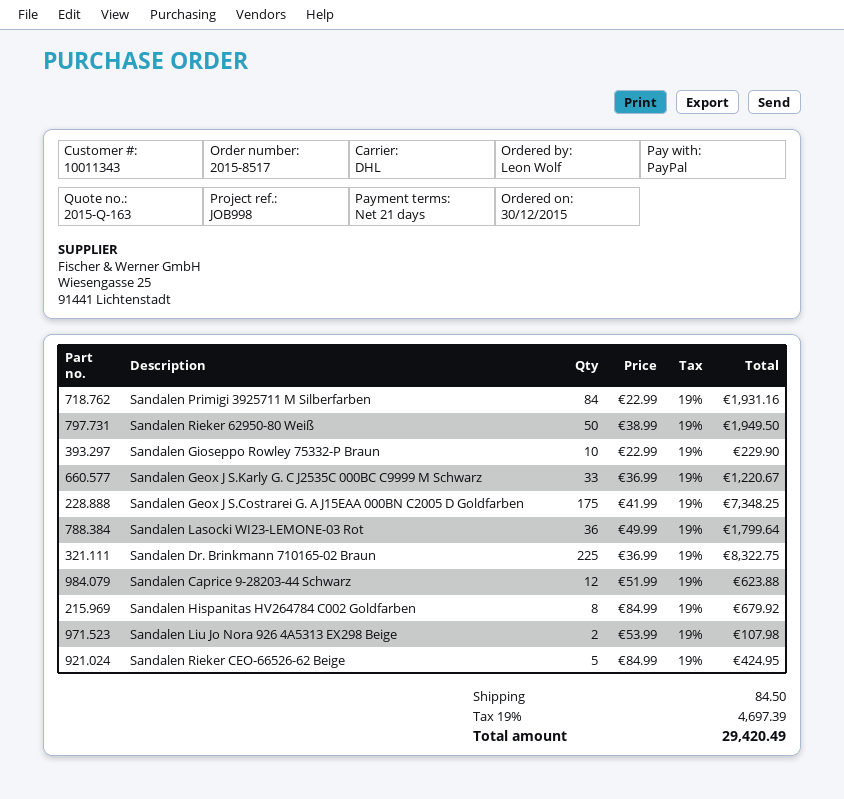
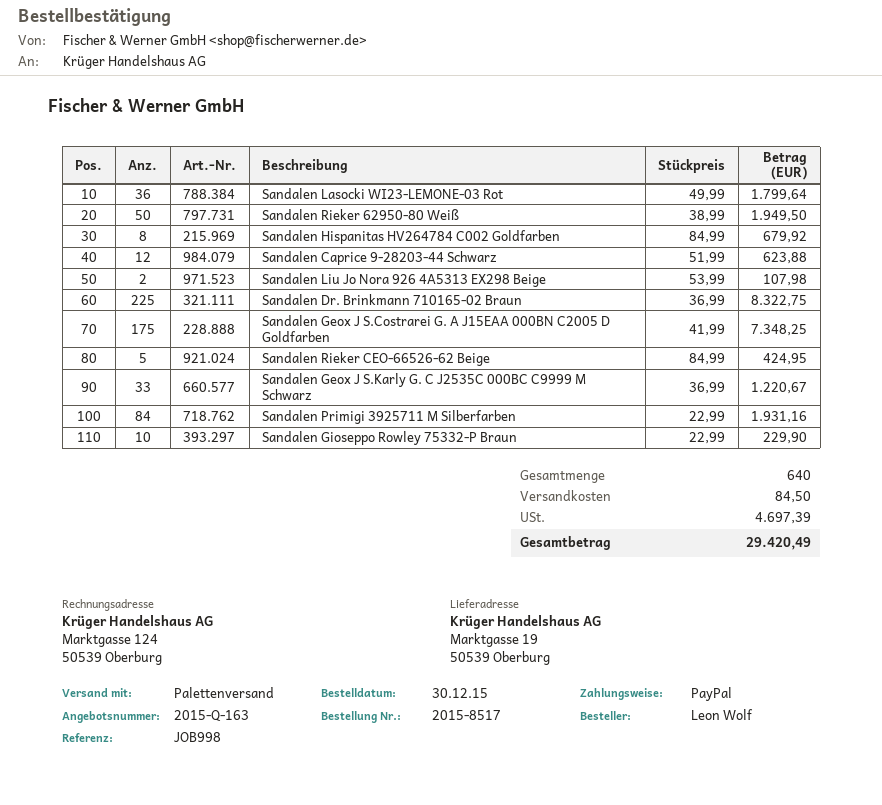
shipping method: DHL -> pallet freight

